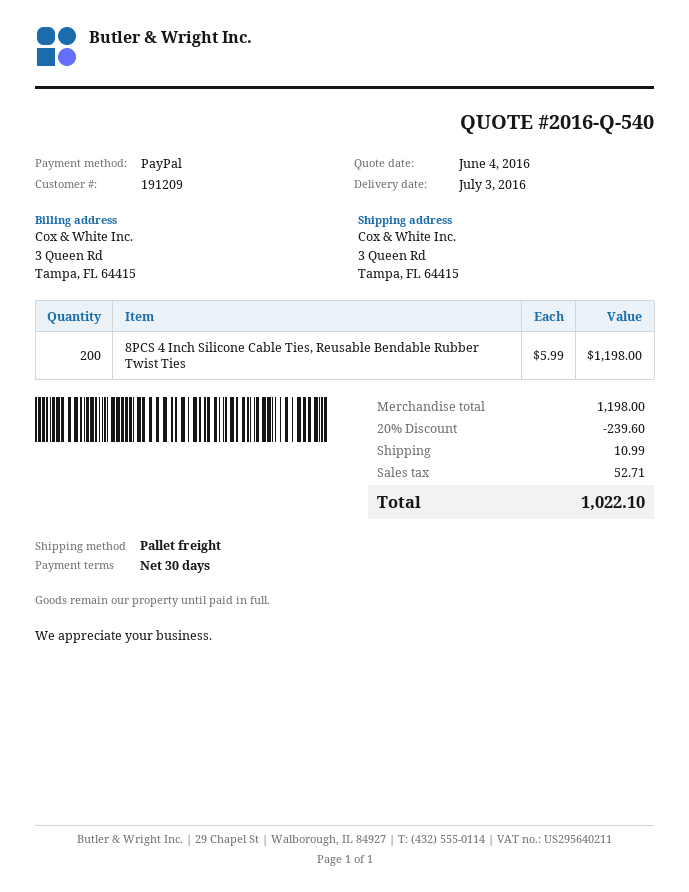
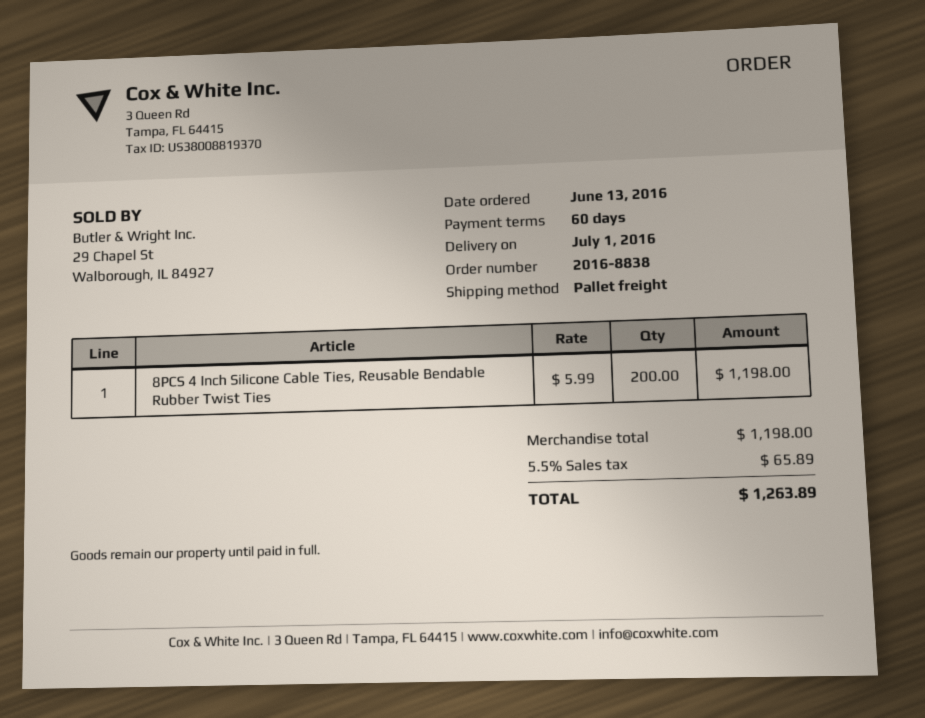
delivery date: 2016-07-03 -> 2016-07-01
payment terms: 30 days -> 60 days
discount: 20% = 239.60 -> none
shipping: 10.99 -> none
tax: 52.71 -> 65.89
total: 1022.10 -> 1263.89

